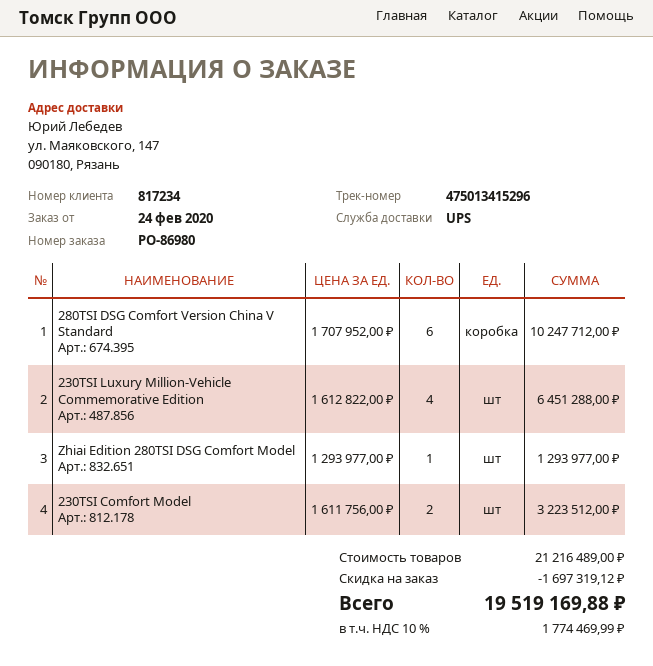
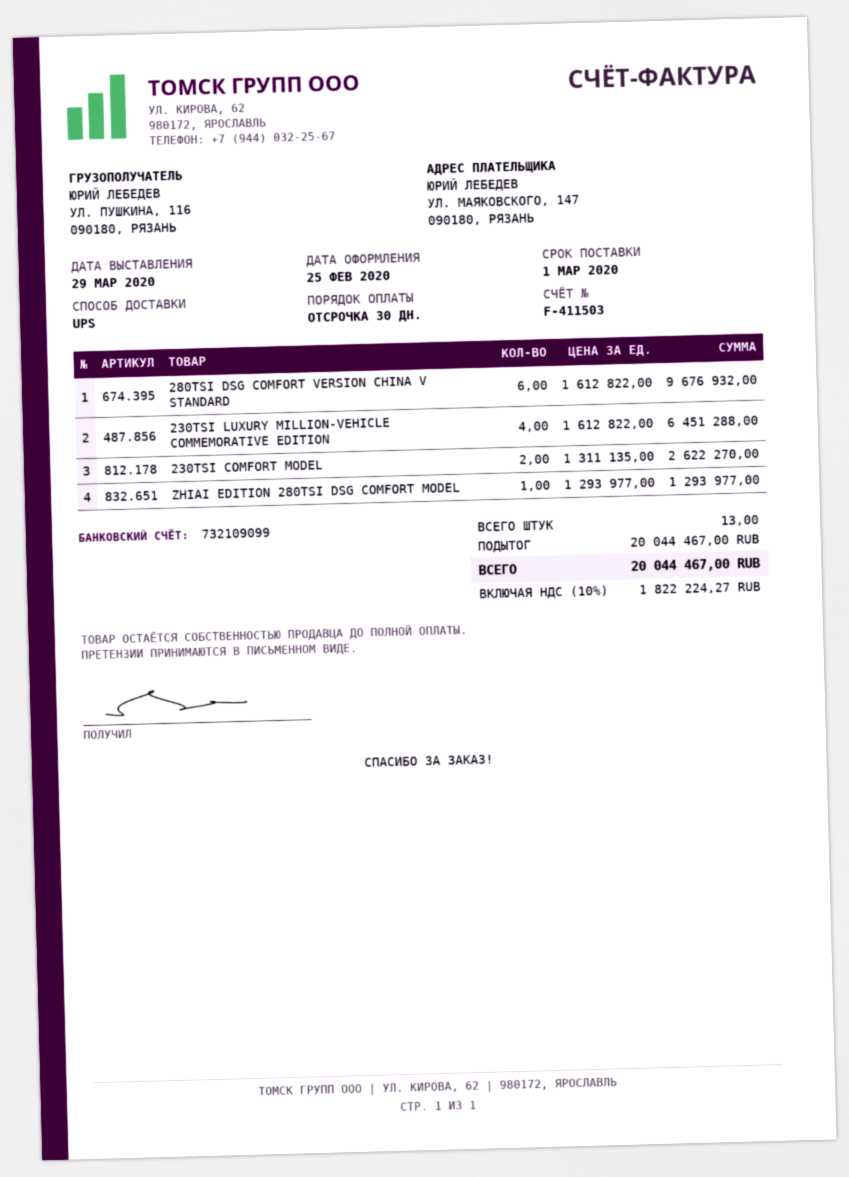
order date: 2020-02-24 -> 2020-02-25
ship to: ул. Маяковского, 147, 090180, Рязань -> УЛ. ПУШКИНА, 116, 090180, РЯЗАНЬ
280TSI DSG Comfort Version China V Standard: 6 x 1707952.00 = 10247712.00 -> 6 x 1612822.00 = 9676932.00
230TSI Comfort Model: 2 x 1611756.00 = 3223512.00 -> 2 x 1311135.00 = 2622270.00
subtotal: 21216489.00 -> 20044467.00
discount: 1697319.12 -> none
tax: 10% = 1774469.99 -> 10% = 1822224.27
total: 19519169.88 -> 20044467.00

